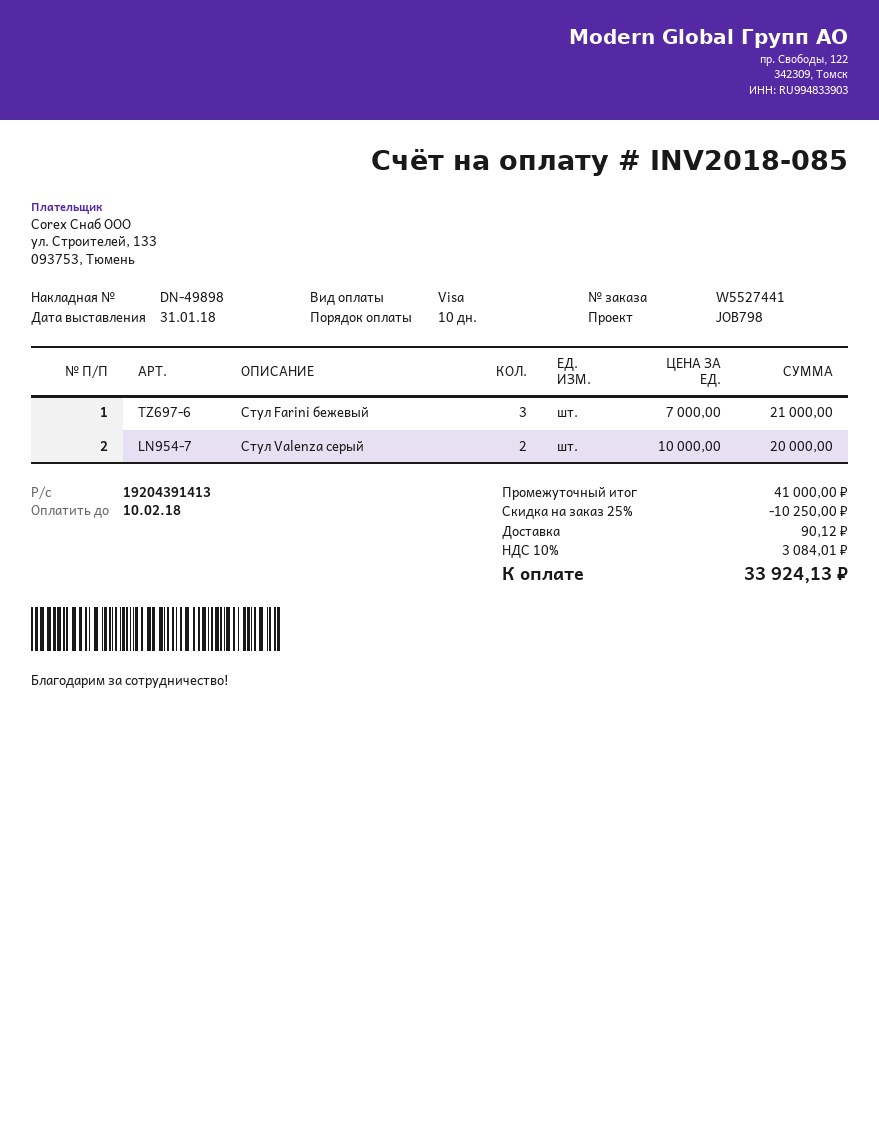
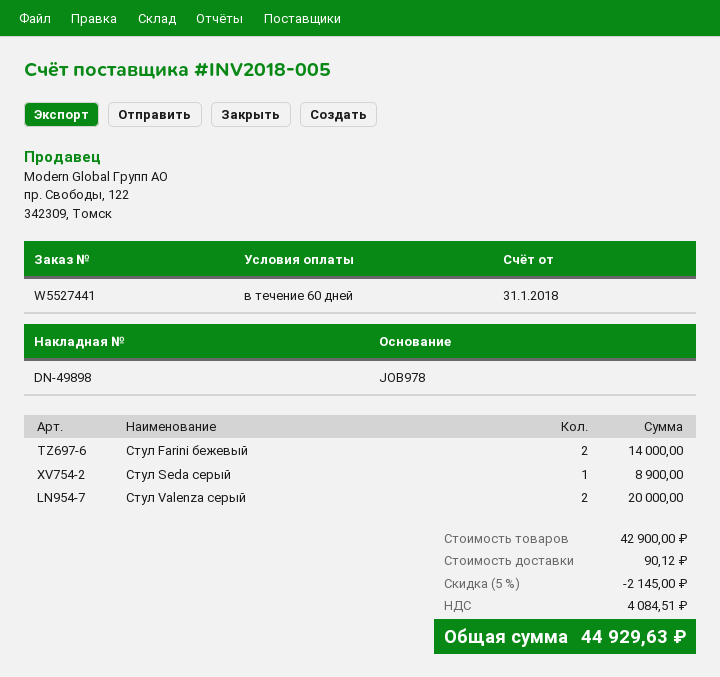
invoice number: INV2018-085 -> INV2018-005
payment terms: 10 days -> 60 days
reference: JOB798 -> JOB978
Стул Farini бежевый: 3 for 21000.00 -> 2 for 14000.00
Стул Seda серый: none -> 1 for 8900.00
subtotal: 41000.00 -> 42900.00
discount: 25% = 10250.00 -> 5% = 2145.00
tax: 3084.01 -> 4084.51
total: 33924.13 -> 44929.63

